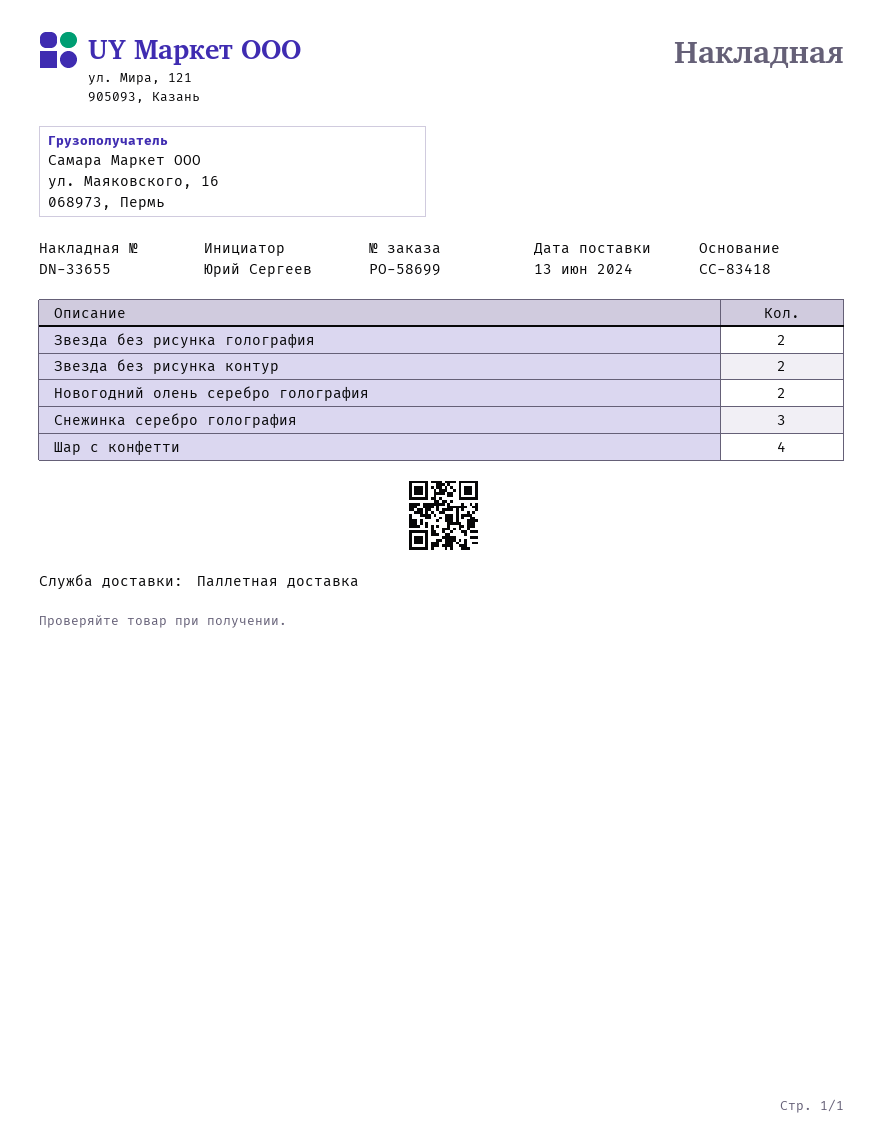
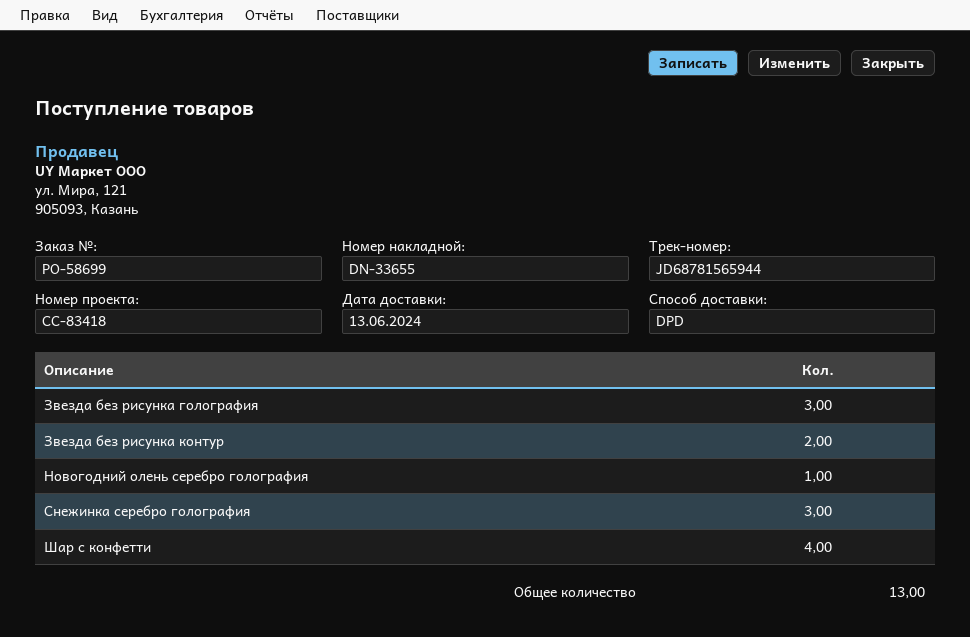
shipping method: pallet freight -> DPD
Звезда без рисунка голография: 2 -> 3
Новогодний олень серебро голография: 2 -> 1

